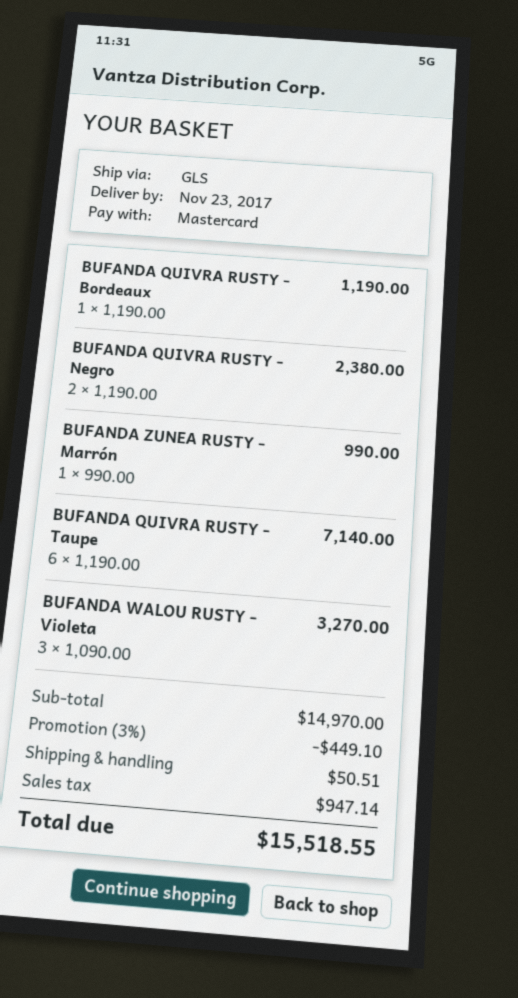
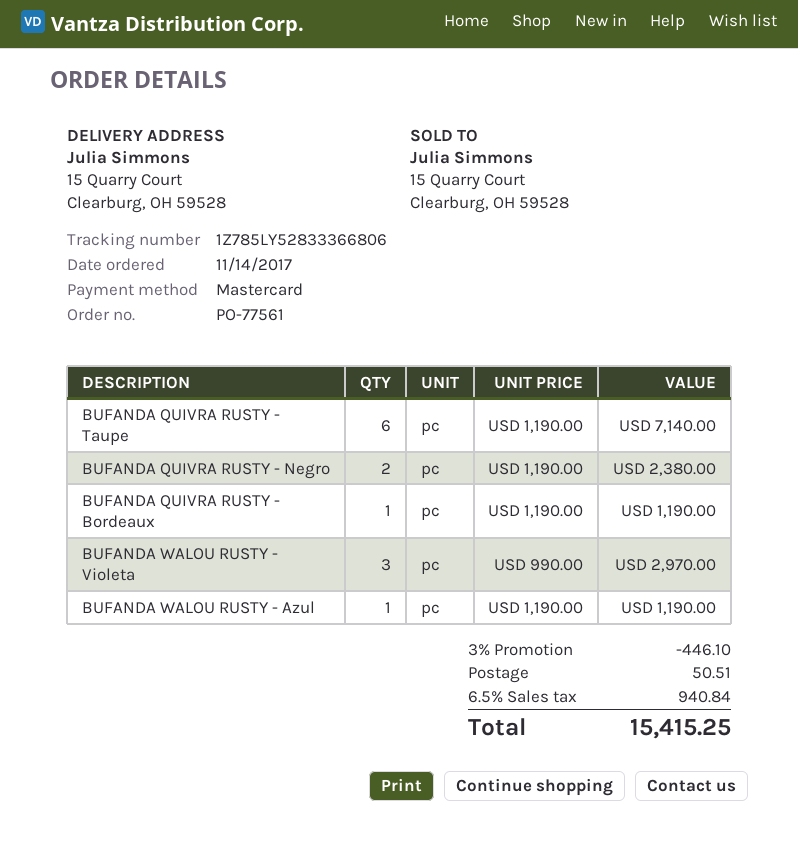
BUFANDA ZUNEA RUSTY - Marrón: 1 x 990.00 = 990.00 -> none
BUFANDA WALOU RUSTY - Violeta: 3 x 1090.00 = 3270.00 -> 3 x 990.00 = 2970.00
BUFANDA WALOU RUSTY - Azul: none -> 1 x 1190.00 = 1190.00
discount: 3% = 449.10 -> 3% = 446.10
tax: 947.14 -> 940.84
total: 15518.55 -> 15415.25

